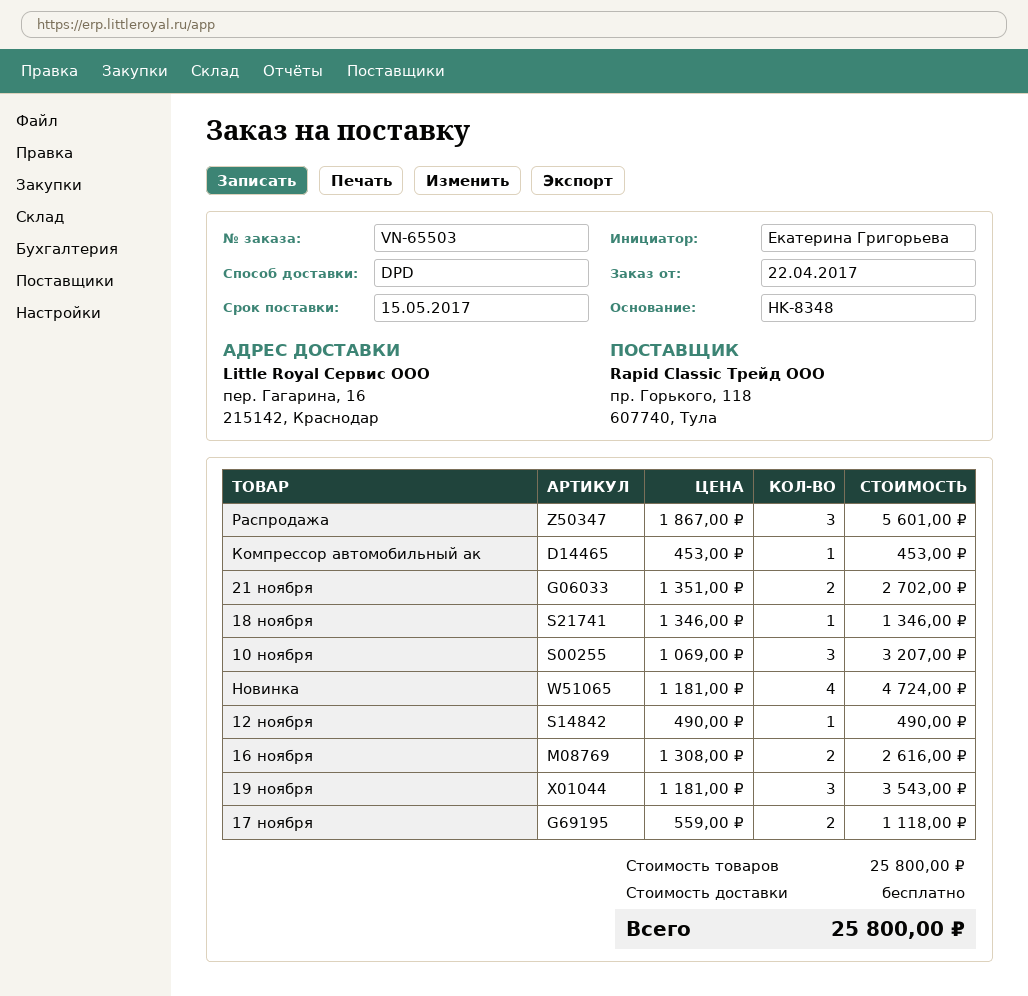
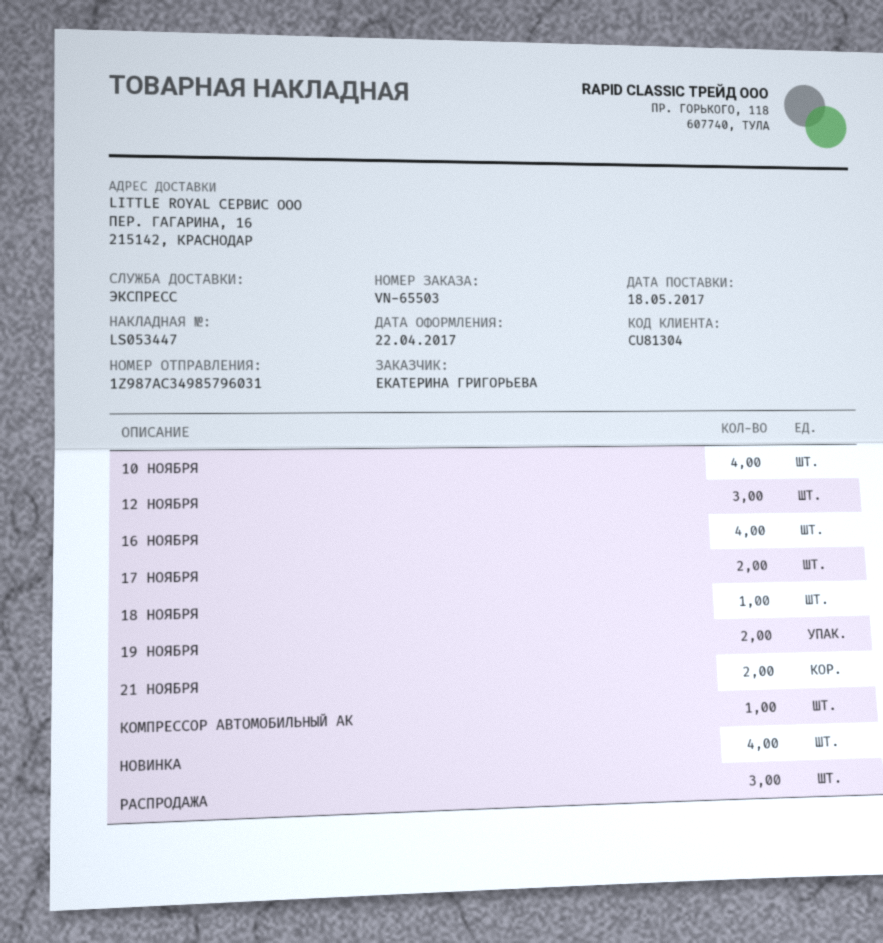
delivery date: 2017-05-15 -> 2017-05-18
shipping method: DPD -> express
10 ноября: 3 -> 4
12 ноября: 1 -> 3
16 ноября: 2 -> 4
19 ноября: 3 -> 2

